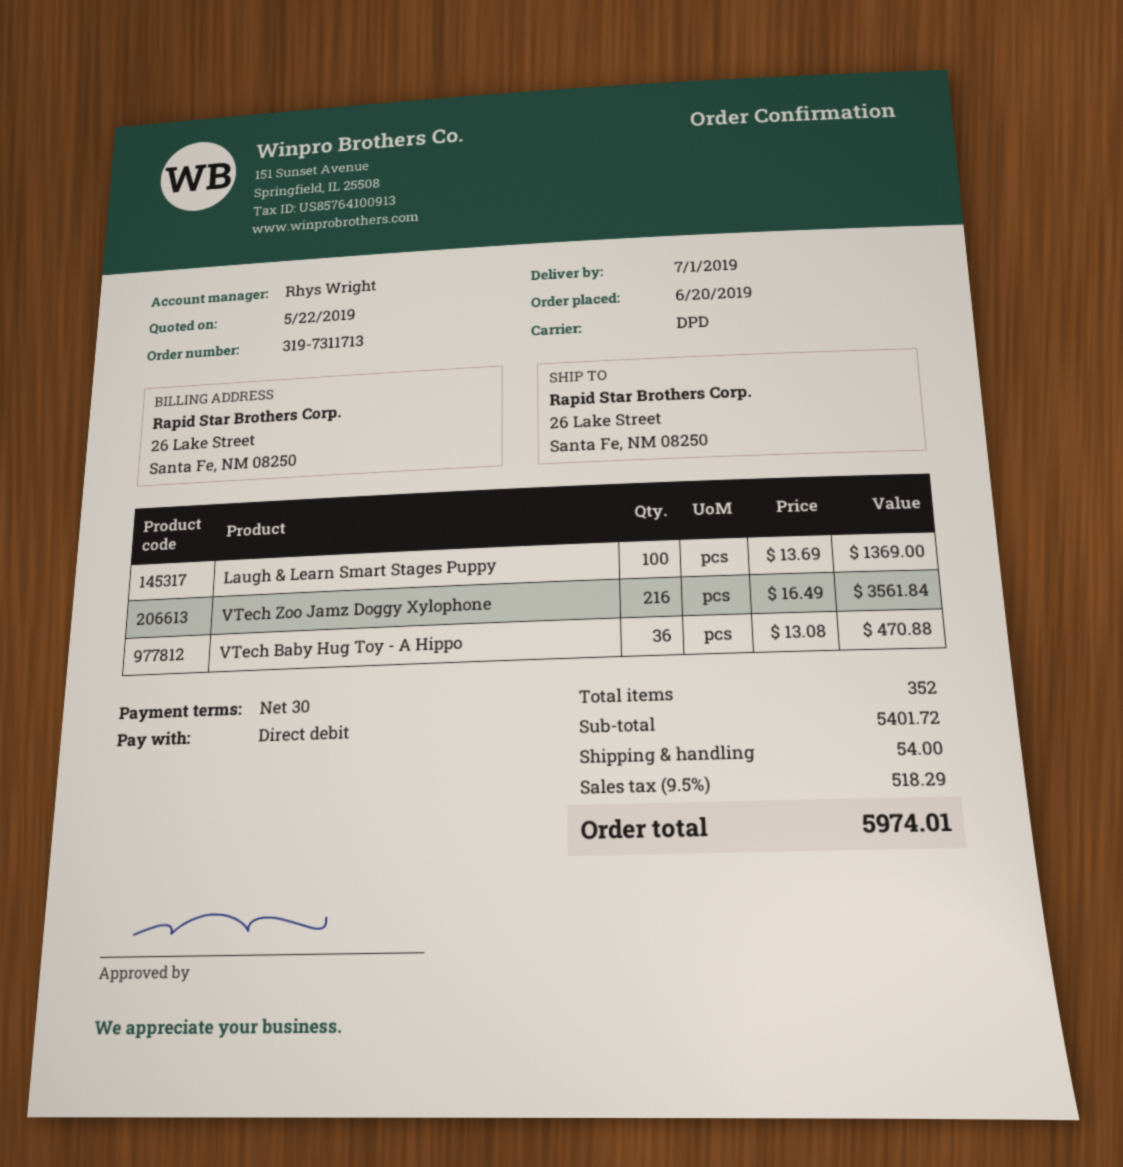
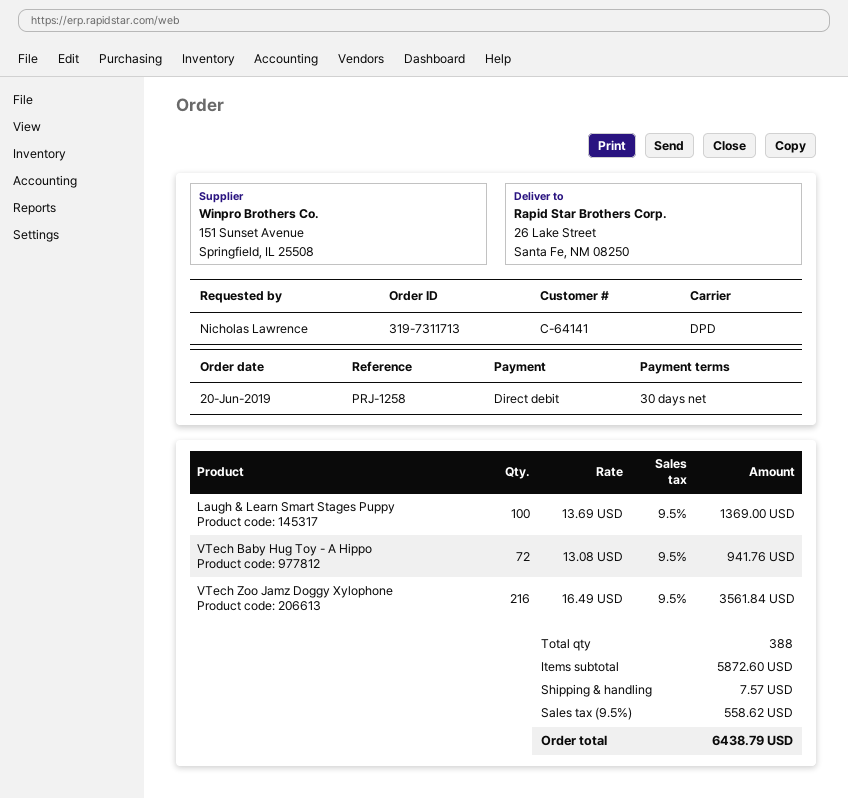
VTech Baby Hug Toy - A Hippo: 36 x 13.08 = 470.88 -> 72 x 13.08 = 941.76
total quantity: 352 -> 388
subtotal: 5401.72 -> 5872.60
shipping: 54.00 -> 7.57
tax: 9.5% = 518.29 -> 9.5% = 558.62
total: 5974.01 -> 6438.79

